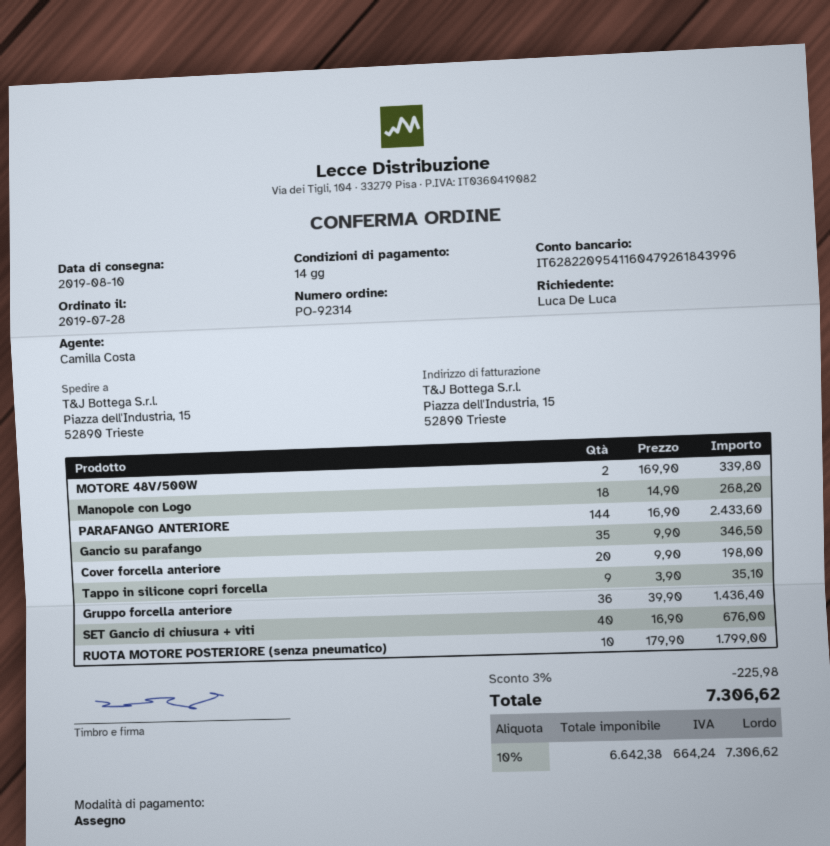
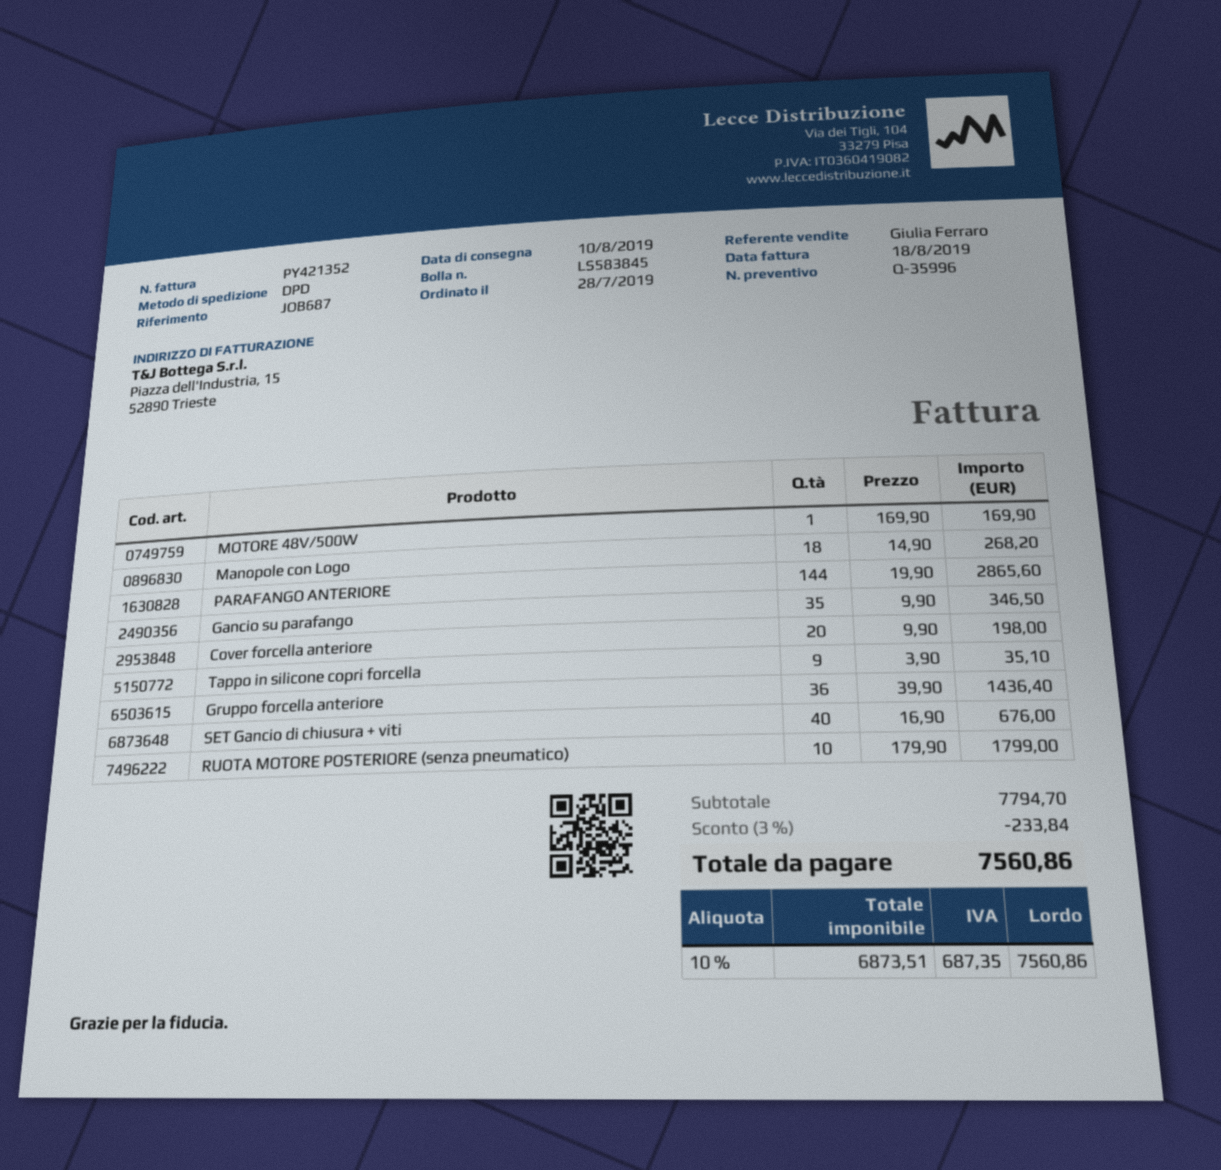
sales rep: Camilla Costa -> Giulia Ferraro
MOTORE 48V/500W: 2 x 169.90 = 339.80 -> 1 x 169.90 = 169.90
PARAFANGO ANTERIORE: 144 x 16.90 = 2433.60 -> 144 x 19.90 = 2865.60
discount: 3% = 225.98 -> 3% = 233.84
net: 6642.38 -> 6873.51
tax: 10% = 664.24 -> 10% = 687.35
total: 7306.62 -> 7560.86

